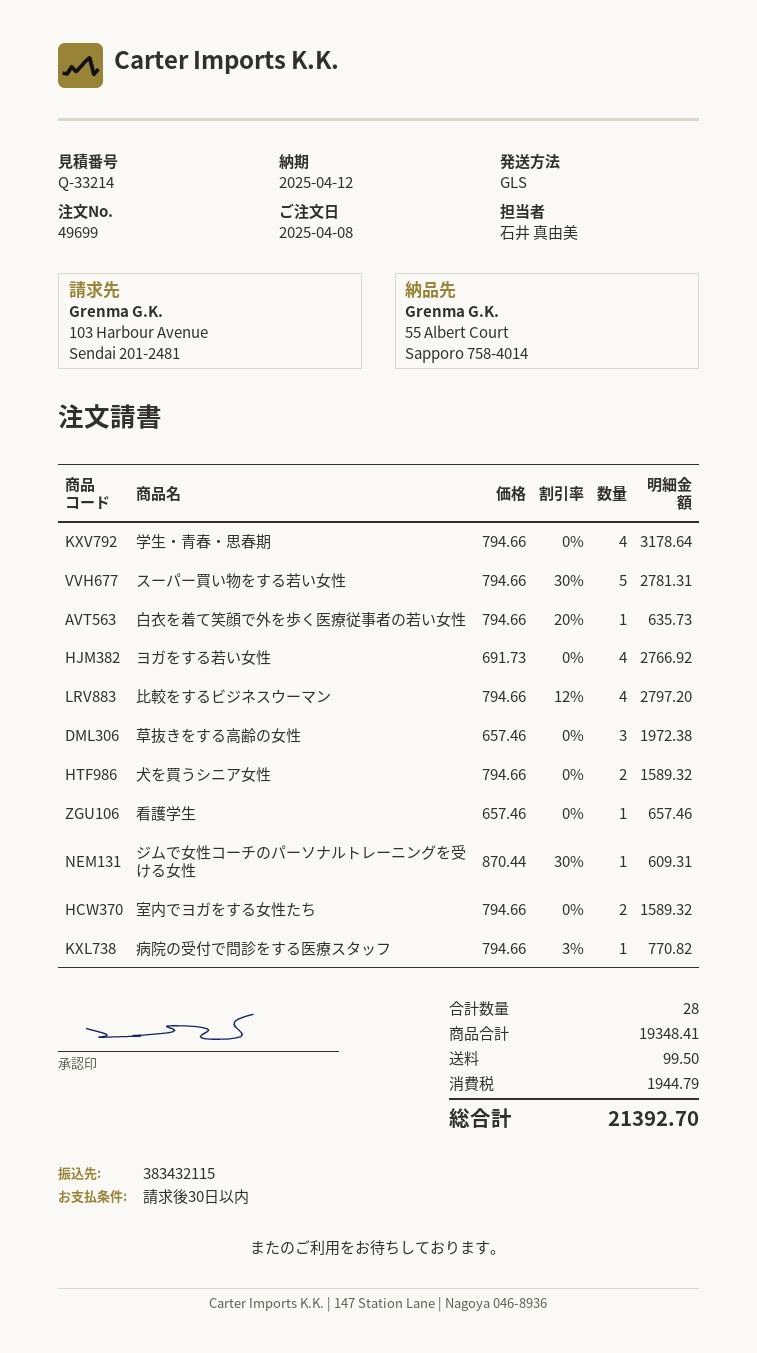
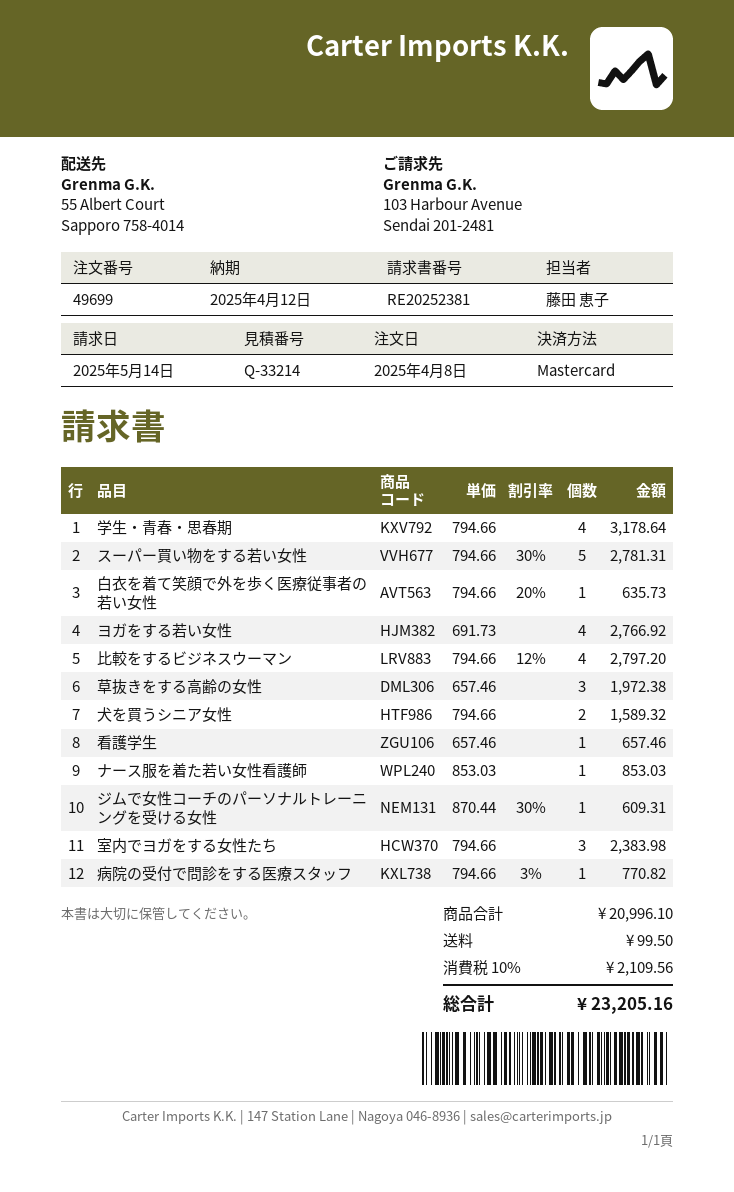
sales rep: 石井 真由美 -> 藤田 恵子
室内でヨガをする女性たち: 2 x 794.66 = 1589.32 -> 3 x 794.66 = 2383.98
ナース服を着た若い女性看護師: none -> 1 x 853.03 = 853.03
subtotal: 19348.41 -> 20996.10
tax: 1944.79 -> 2109.56
total: 21392.70 -> 23205.16

